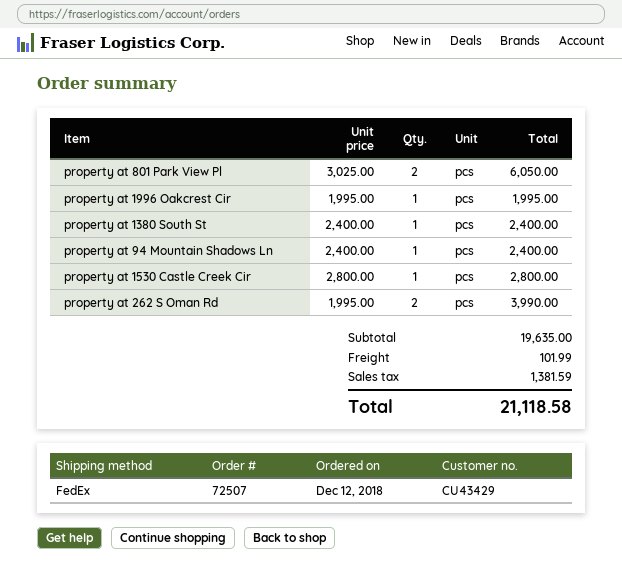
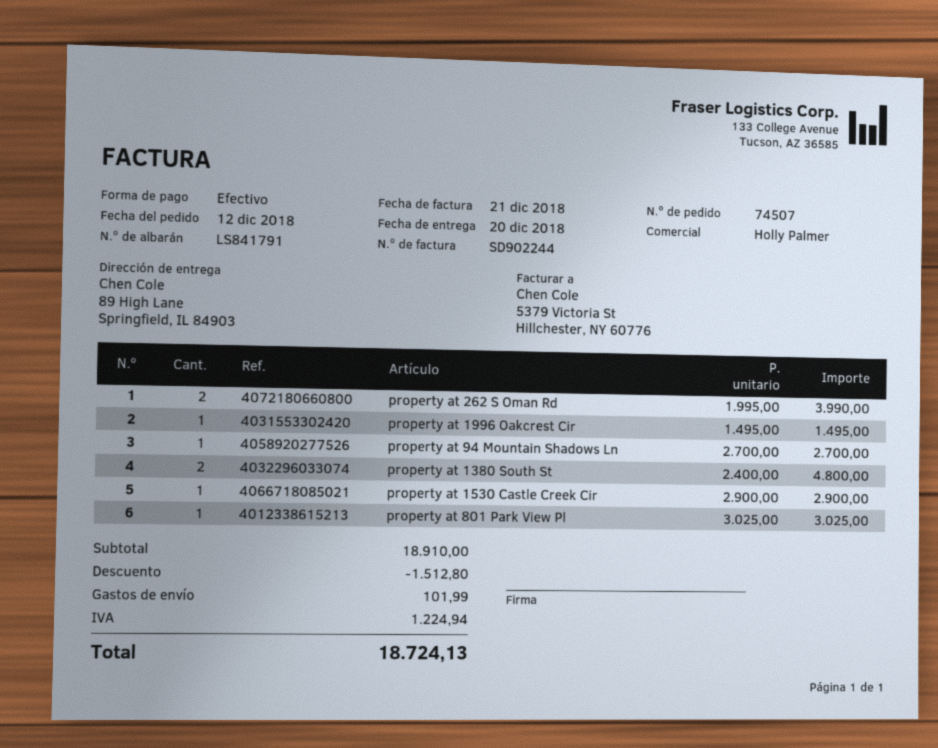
order number: 72507 -> 74507
property at 801 Park View Pl: 2 x 3025.00 = 6050.00 -> 1 x 3025.00 = 3025.00
property at 1996 Oakcrest Cir: 1 x 1995.00 = 1995.00 -> 1 x 1495.00 = 1495.00
property at 1380 South St: 1 x 2400.00 = 2400.00 -> 2 x 2400.00 = 4800.00
property at 94 Mountain Shadows Ln: 1 x 2400.00 = 2400.00 -> 1 x 2700.00 = 2700.00
property at 1530 Castle Creek Cir: 1 x 2800.00 = 2800.00 -> 1 x 2900.00 = 2900.00
subtotal: 19635.00 -> 18910.00
discount: none -> 1512.80
tax: 1381.59 -> 1224.94
total: 21118.58 -> 18724.13

